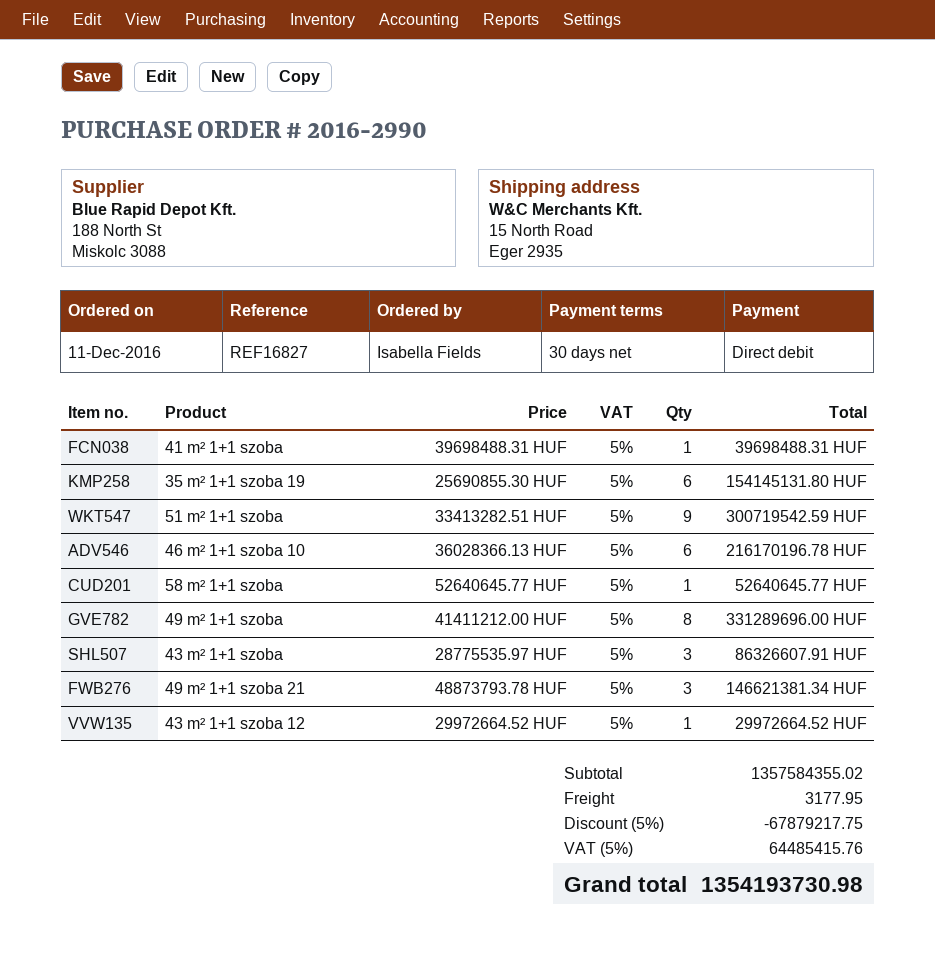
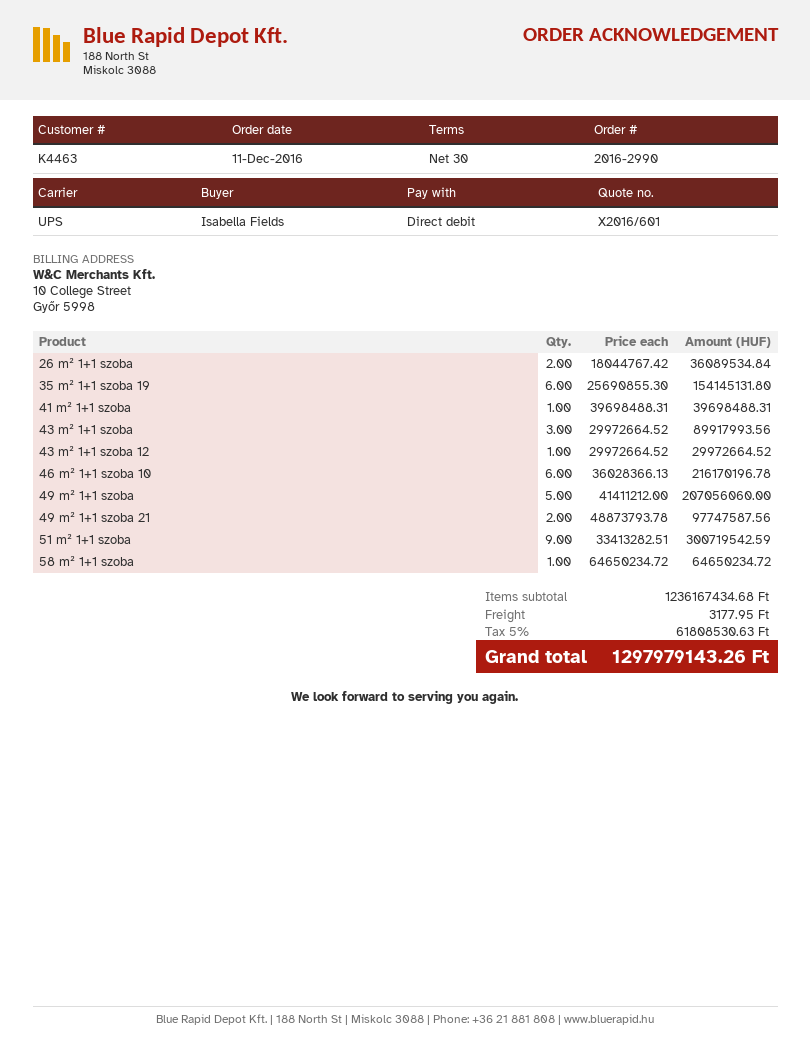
58 m² 1+1 szoba: 1 x 52640645.77 = 52640645.77 -> 1 x 64650234.72 = 64650234.72
49 m² 1+1 szoba: 8 x 41411212.00 = 331289696.00 -> 5 x 41411212.00 = 207056060.00
43 m² 1+1 szoba: 3 x 28775535.97 = 86326607.91 -> 3 x 29972664.52 = 89917993.56
49 m² 1+1 szoba 21: 3 x 48873793.78 = 146621381.34 -> 2 x 48873793.78 = 97747587.56
26 m² 1+1 szoba: none -> 2 x 18044767.42 = 36089534.84
subtotal: 1357584355.02 -> 1236167434.68
discount: 5% = 67879217.75 -> none
tax: 5% = 64485415.76 -> 5% = 61808530.63
total: 1354193730.98 -> 1297979143.26

